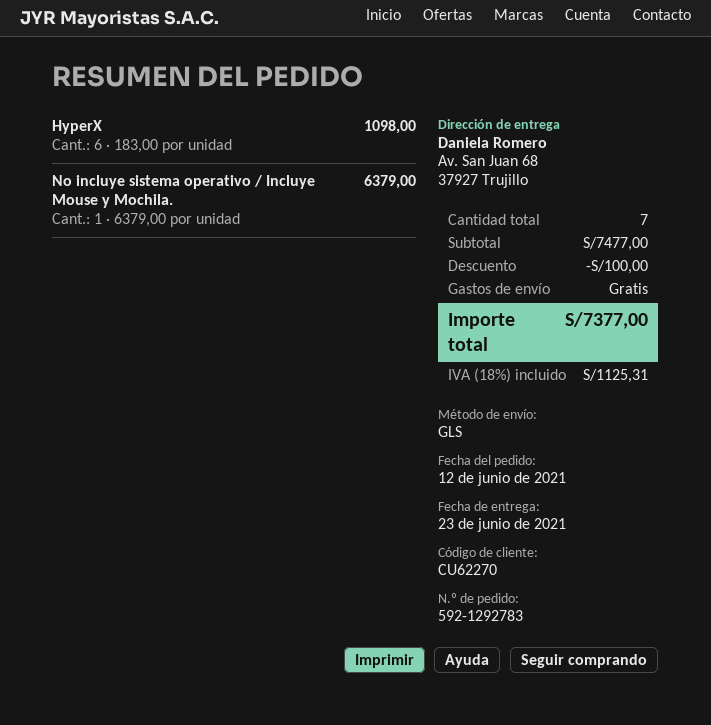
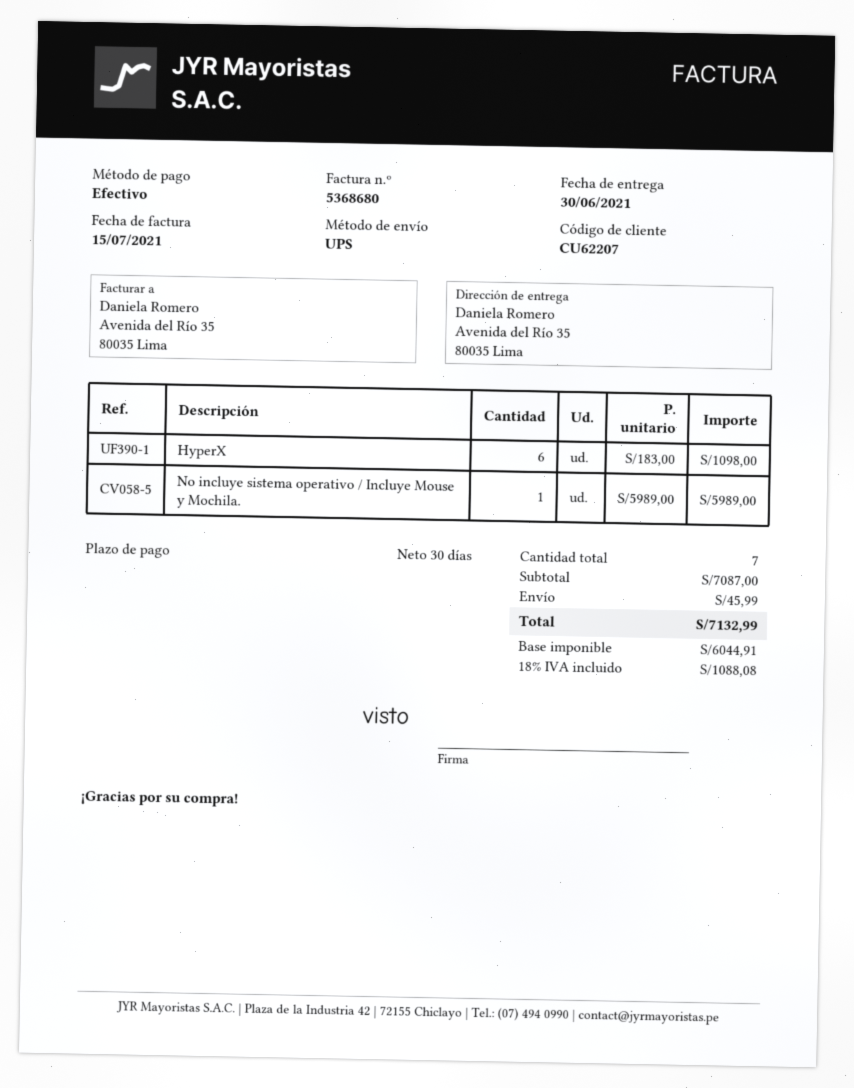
delivery date: 2021-06-23 -> 2021-06-30
customer number: CU62270 -> CU62207
shipping method: GLS -> UPS
ship to: Av. San Juan 68, 37927 Trujillo -> Avenida del Río 35, 80035 Lima
No incluye sistema operativo / Incluye Mouse y Mochila.: 1 x 6379.00 = 6379.00 -> 1 x 5989.00 = 5989.00
subtotal: 7477.00 -> 7087.00
discount: 100.00 -> none
shipping: 0.00 -> 45.99
tax: 18% = 1125.31 -> 18% = 1088.08
total: 7377.00 -> 7132.99

